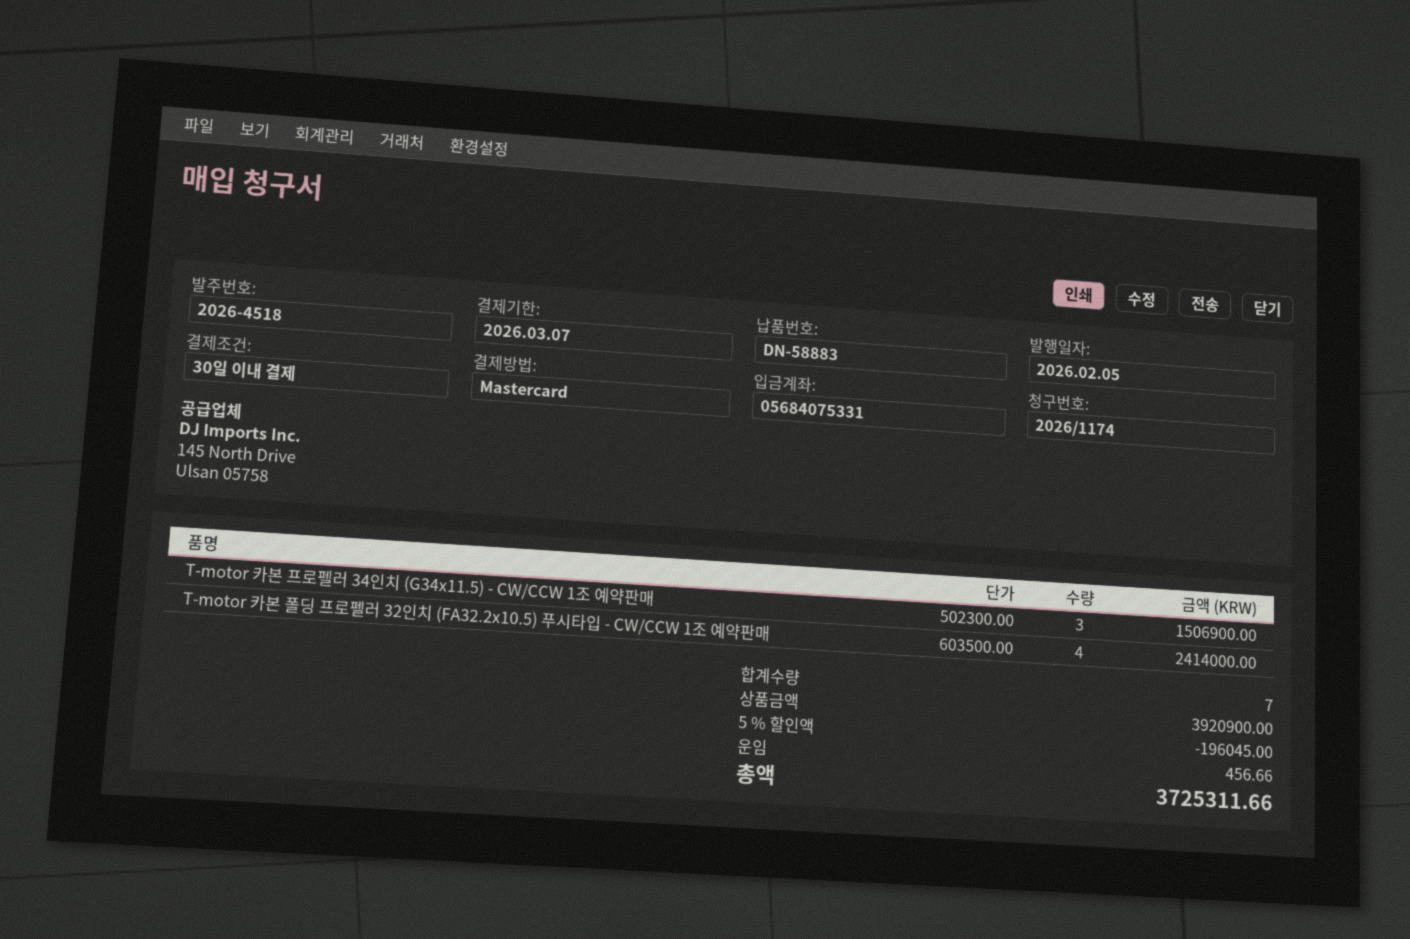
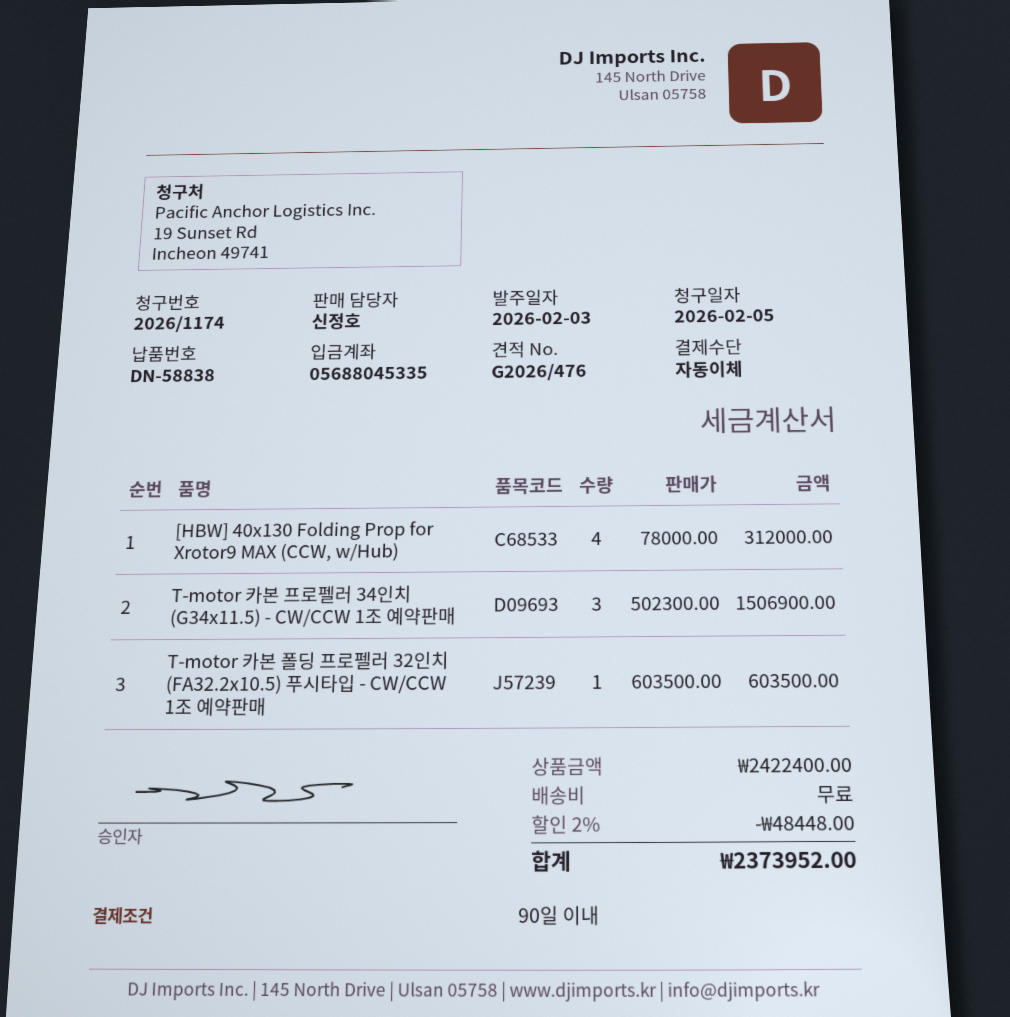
delivery note number: DN-58883 -> DN-58838
payment terms: 30 days -> 90 days
payment method: Mastercard -> direct debit
bank account: 05684075331 -> 05688045335
T-motor 카본 폴딩 프로펠러 32인치 (FA32.2x10.5) 푸시타입 - CW/CCW 1조 예약판매: 4 x 603500.00 = 2414000.00 -> 1 x 603500.00 = 603500.00
[HBW] 40x130 Folding Prop for Xrotor9 MAX (CCW, w/Hub): none -> 4 x 78000.00 = 312000.00
subtotal: 3920900.00 -> 2422400.00
discount: 5% = 196045.00 -> 2% = 48448.00
shipping: 456.66 -> 0.00
total: 3725311.66 -> 2373952.00

